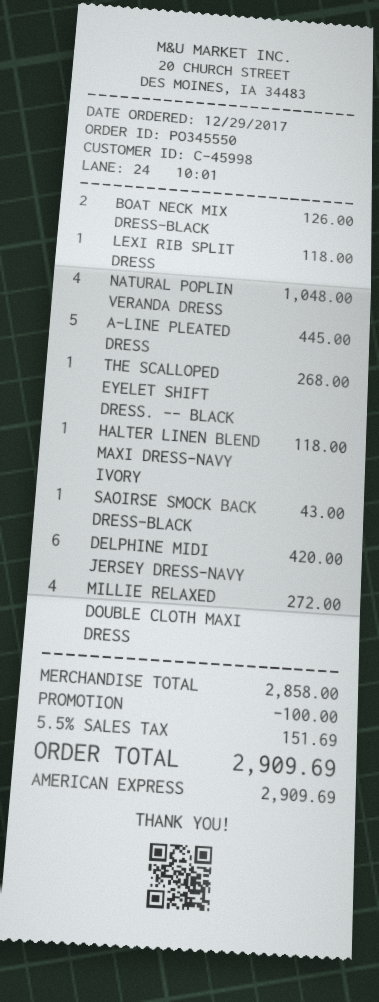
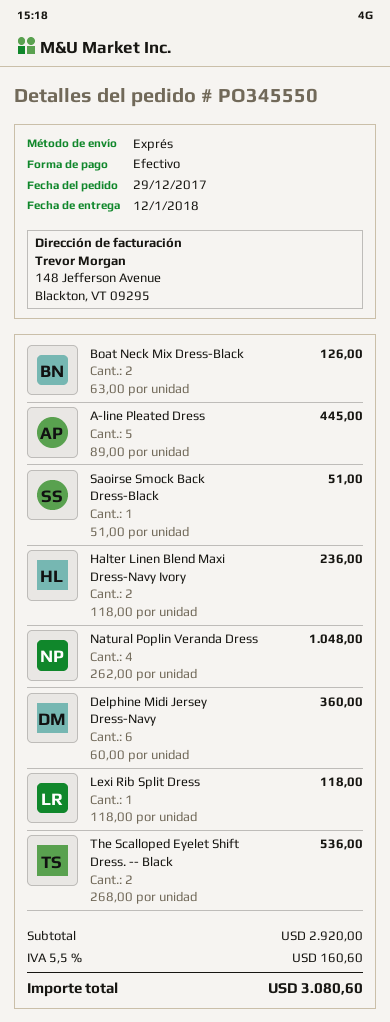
payment method: American Express -> cash
THE SCALLOPED EYELET SHIFT DRESS. -- BLACK: 1 for 268.00 -> 2 for 536.00
HALTER LINEN BLEND MAXI DRESS-NAVY IVORY: 1 for 118.00 -> 2 for 236.00
SAOIRSE SMOCK BACK DRESS-BLACK: 1 for 43.00 -> 1 for 51.00
DELPHINE MIDI JERSEY DRESS-NAVY: 6 for 420.00 -> 6 for 360.00
MILLIE RELAXED DOUBLE CLOTH MAXI DRESS: 4 for 272.00 -> none
subtotal: 2858.00 -> 2920.00
discount: 100.00 -> none
tax: 5.5% = 151.69 -> 5.5% = 160.60
total: 2909.69 -> 3080.60

